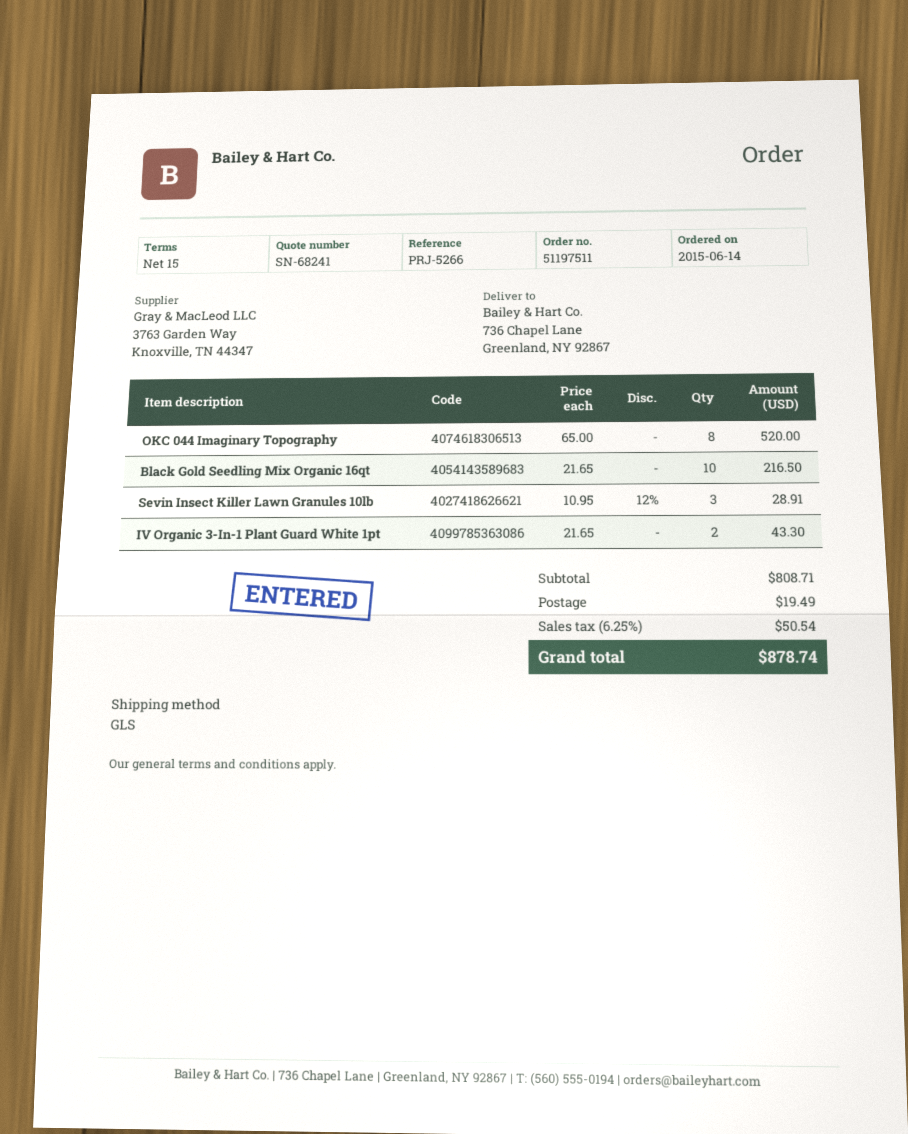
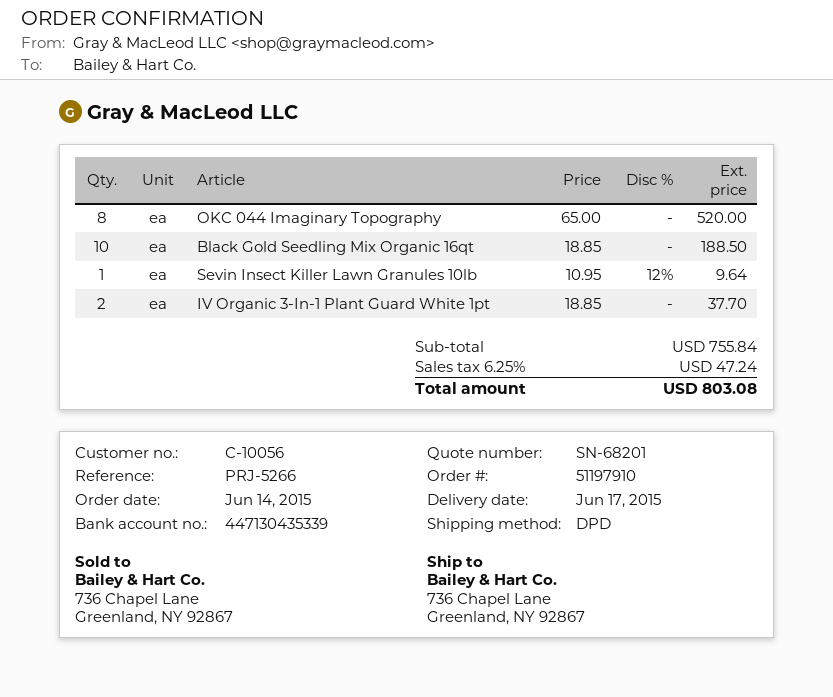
quote number: SN-68241 -> SN-68201
order number: 51197511 -> 51197910
shipping method: GLS -> DPD
Black Gold Seedling Mix Organic 16qt: 10 x 21.65 = 216.50 -> 10 x 18.85 = 188.50
Sevin Insect Killer Lawn Granules 10lb: 3 x 10.95 - 12% = 28.91 -> 1 x 10.95 - 12% = 9.64
IV Organic 3-In-1 Plant Guard White 1pt: 2 x 21.65 = 43.30 -> 2 x 18.85 = 37.70
subtotal: 808.71 -> 755.84
shipping: 19.49 -> none
tax: 6.25% = 50.54 -> 6.25% = 47.24
total: 878.74 -> 803.08

